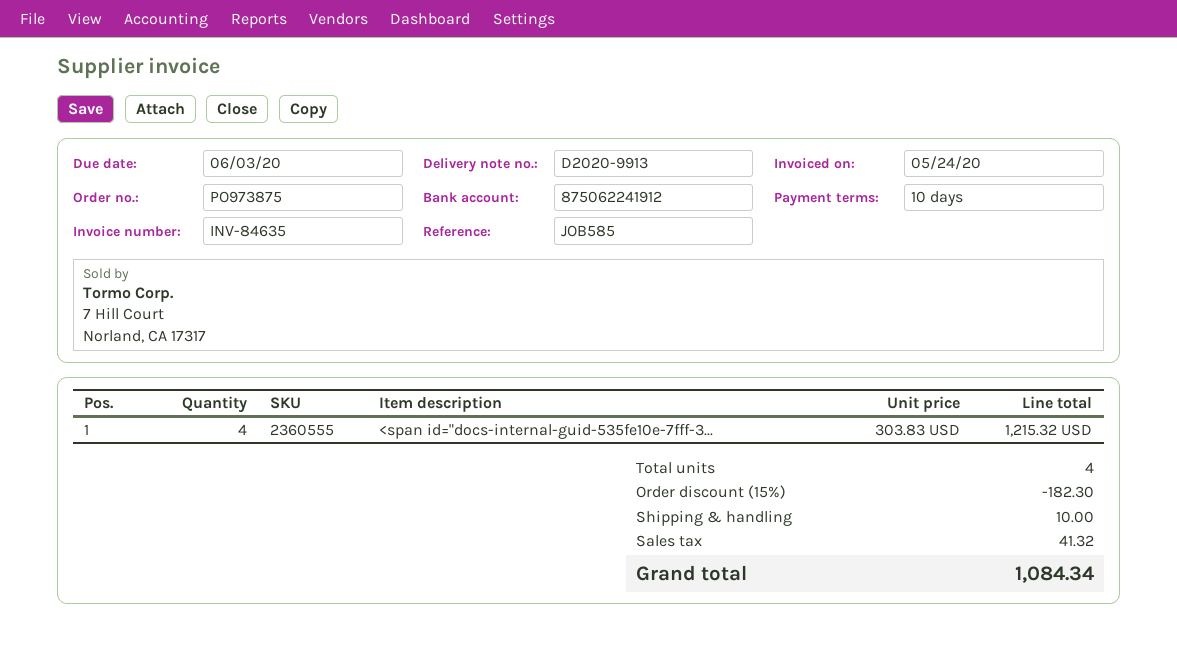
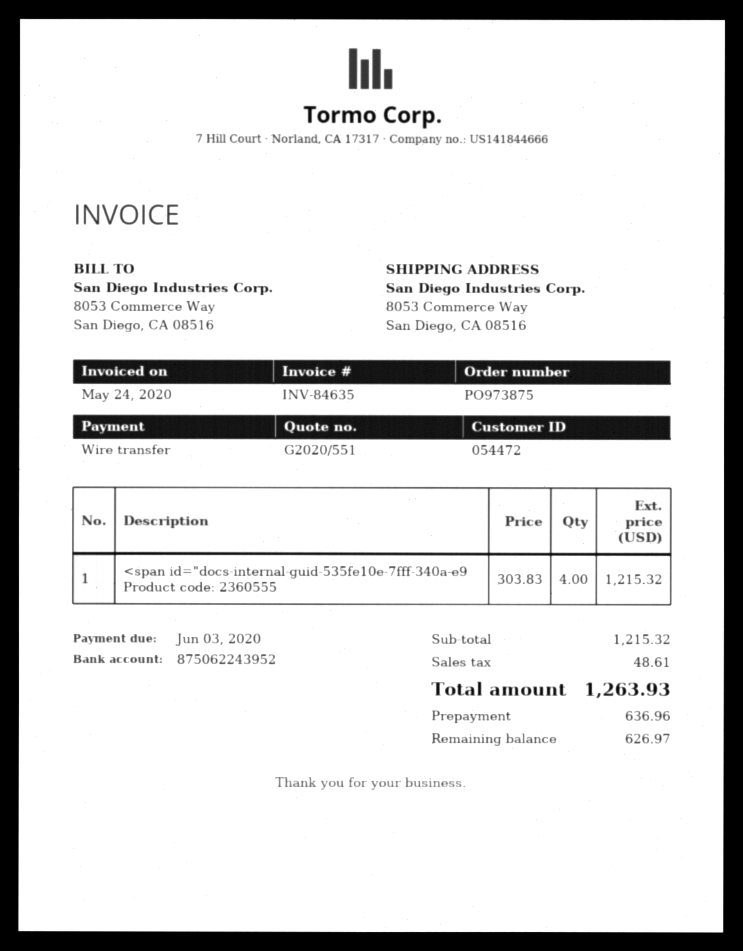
bank account: 875062241912 -> 875062243952
discount: 15% = 182.30 -> none
shipping: 10.00 -> none
tax: 41.32 -> 48.61
total: 1084.34 -> 1263.93

